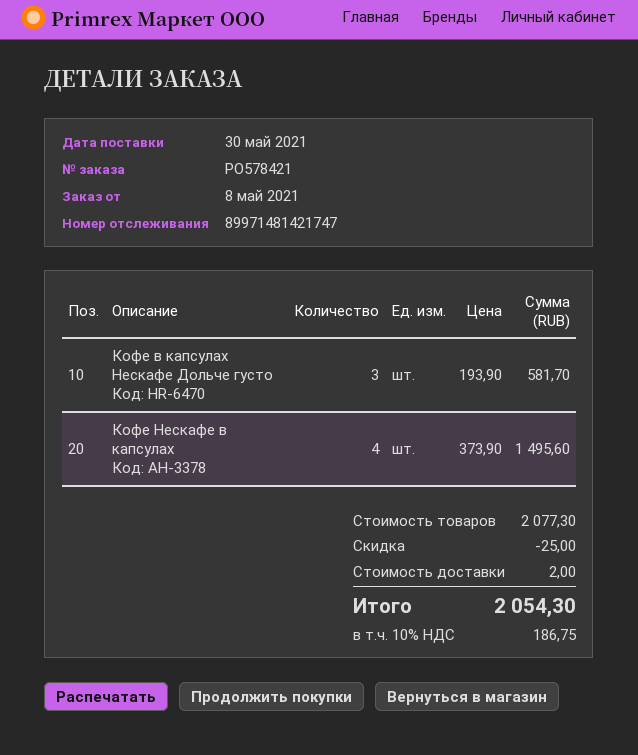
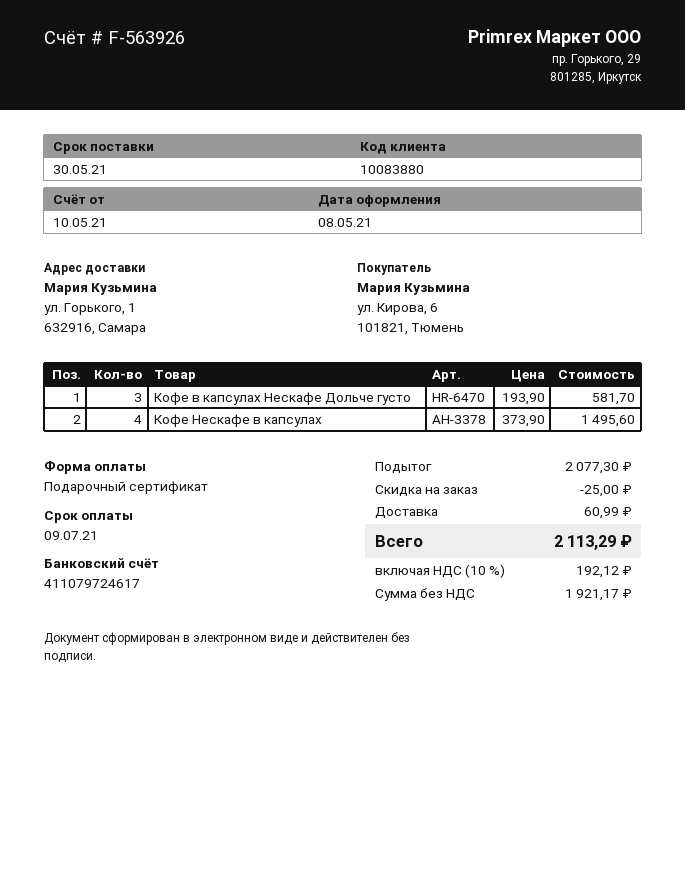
shipping: 2.00 -> 60.99
tax: 10% = 186.75 -> 10% = 192.12
total: 2054.30 -> 2113.29

